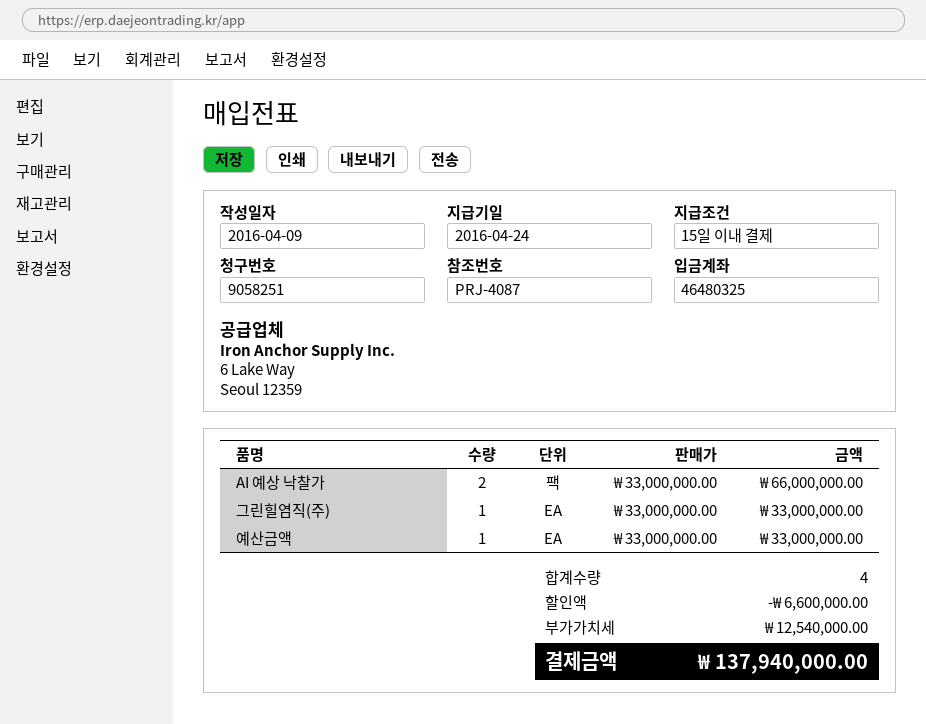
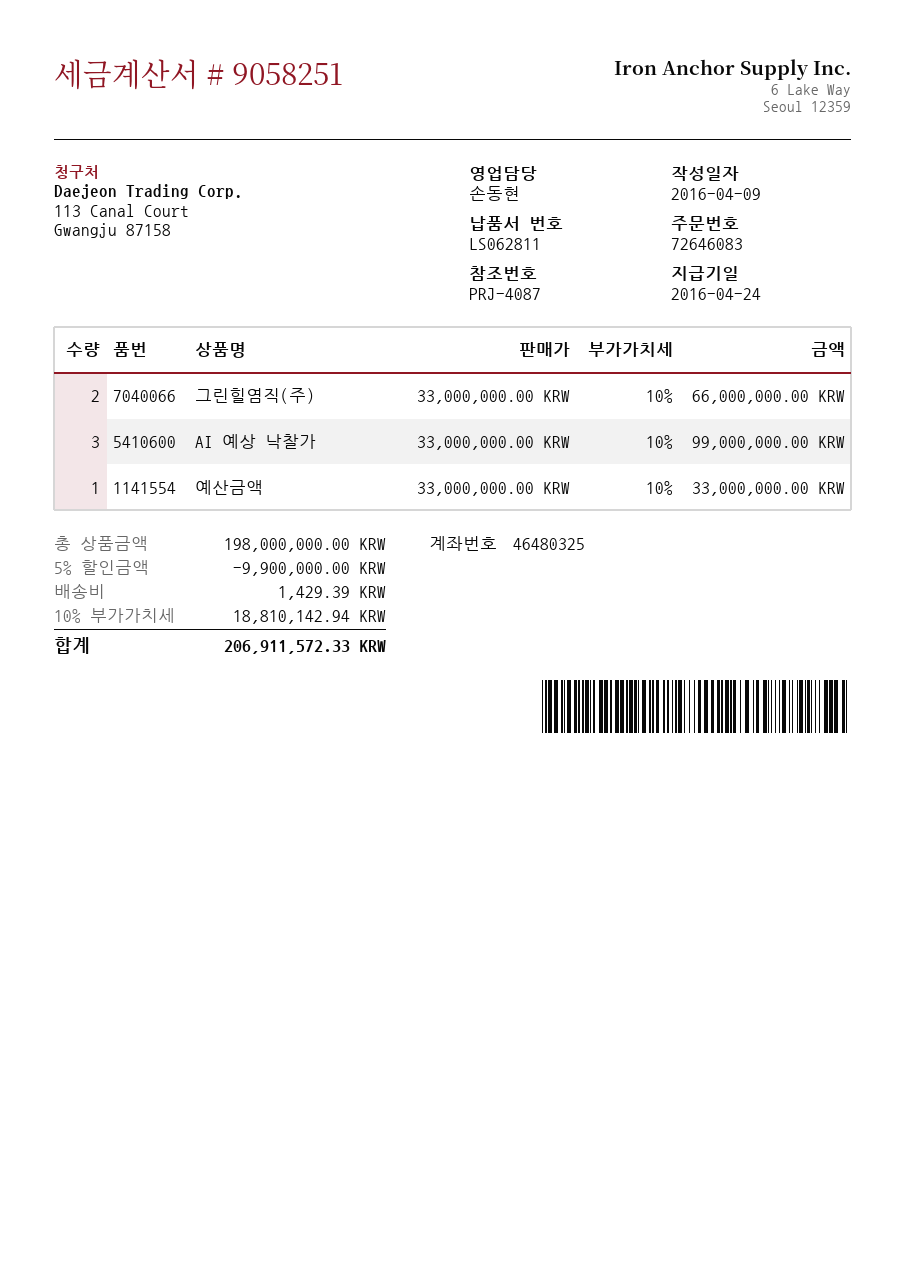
AI 예상 낙찰가: 2 x 33000000.00 = 66000000.00 -> 3 x 33000000.00 = 99000000.00
그린힐염직(주): 1 x 33000000.00 = 33000000.00 -> 2 x 33000000.00 = 66000000.00
discount: 6600000.00 -> 9900000.00
shipping: none -> 1429.39
tax: 12540000.00 -> 18810142.94
total: 137940000.00 -> 206911572.33

